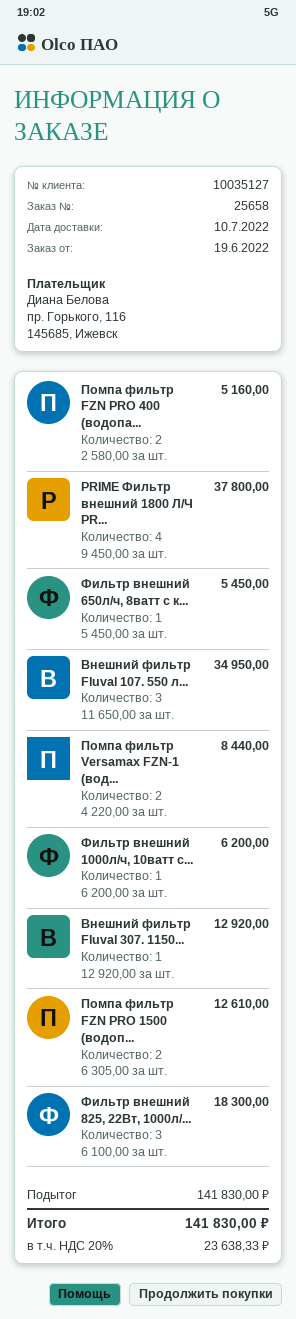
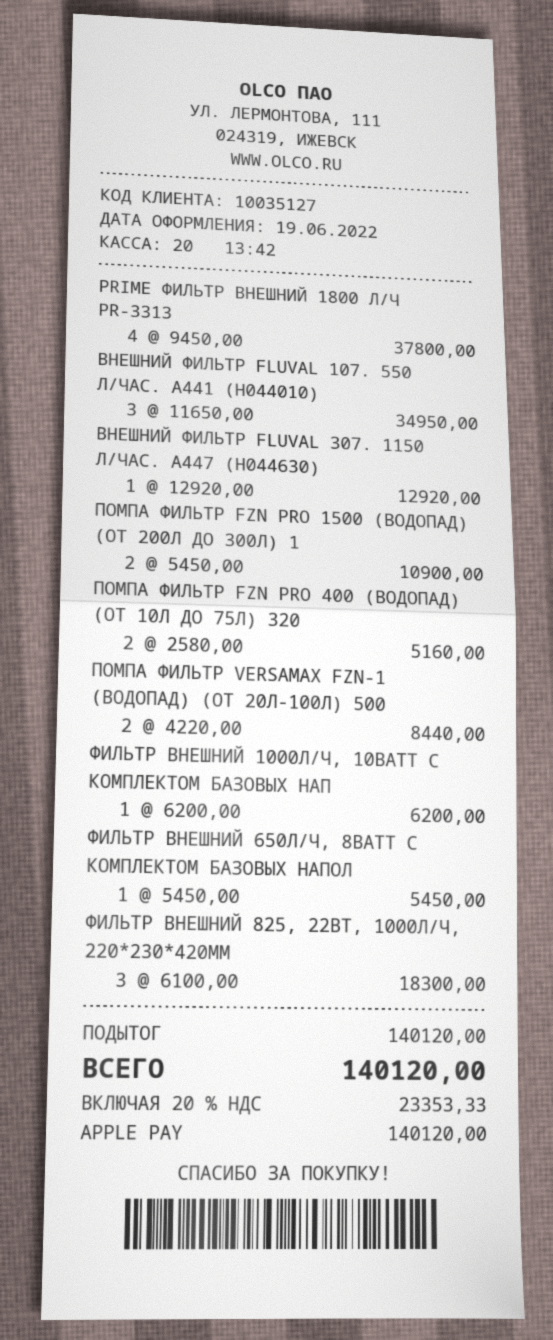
Помпа фильтр FZN PRO 1500 (водоп...: 2 x 6305.00 = 12610.00 -> 2 x 5450.00 = 10900.00
subtotal: 141830.00 -> 140120.00
tax: 20% = 23638.33 -> 20% = 23353.33
total: 141830.00 -> 140120.00

